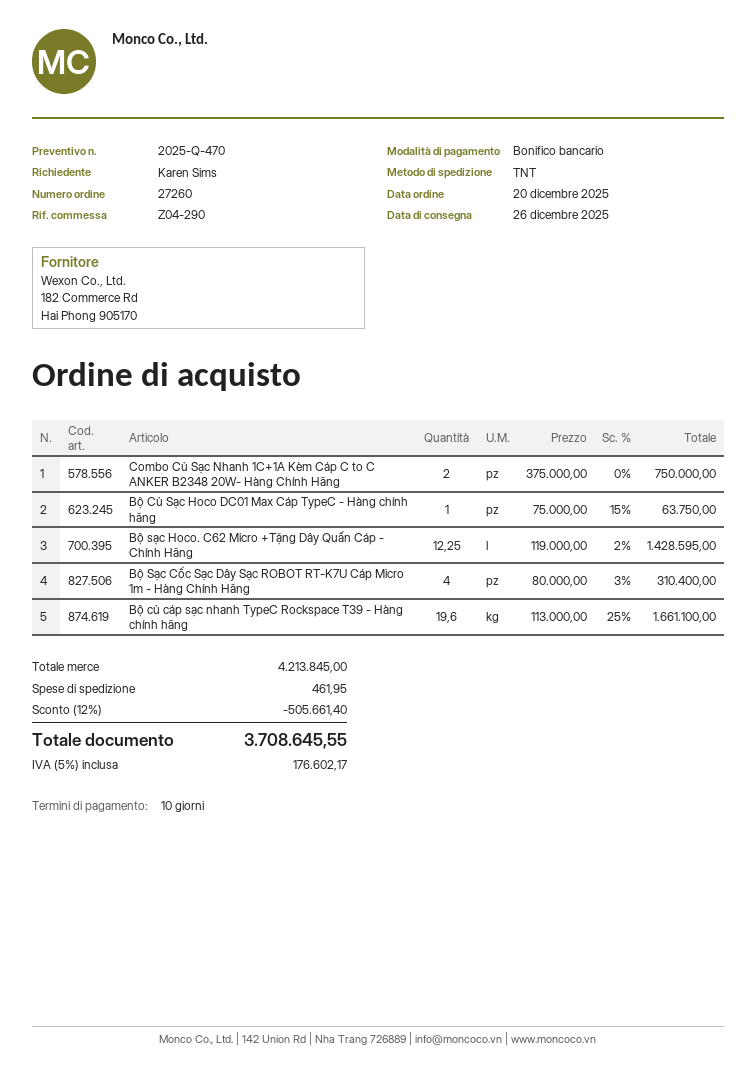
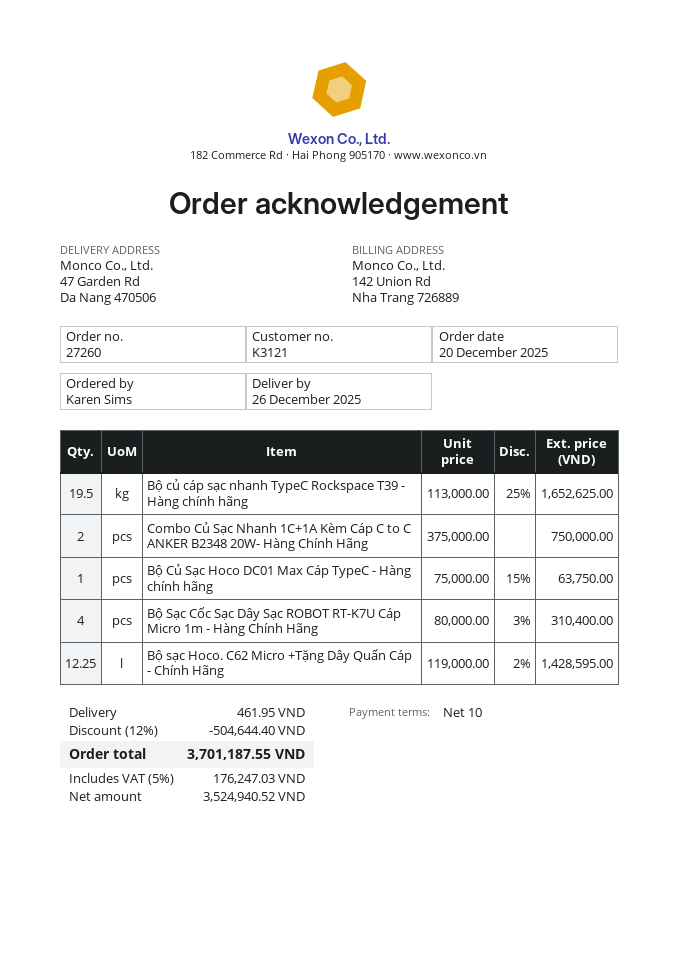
Bộ củ cáp sạc nhanh TypeC Rockspace T39 - Hàng chính hãng: 19.6 x 113000.00 - 25% = 1661100.00 -> 19.5 x 113000.00 - 25% = 1652625.00
discount: 12% = 505661.40 -> 12% = 504644.40
tax: 5% = 176602.17 -> 5% = 176247.03
total: 3708645.55 -> 3701187.55

